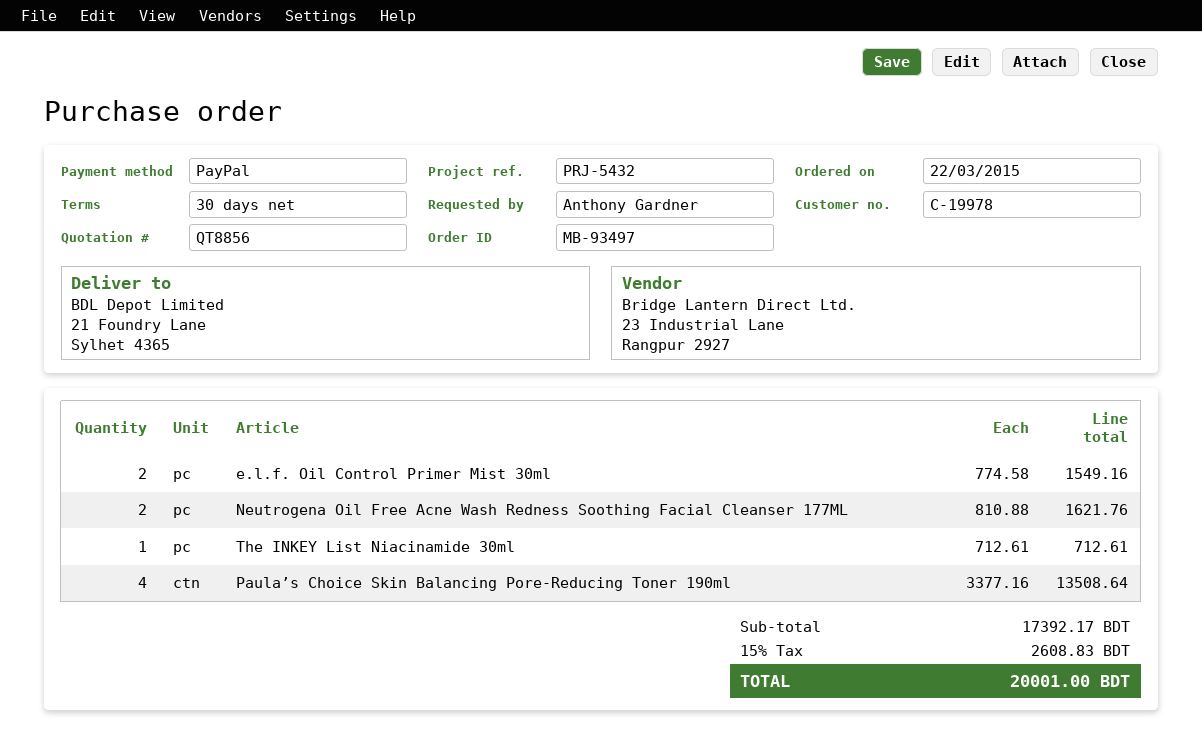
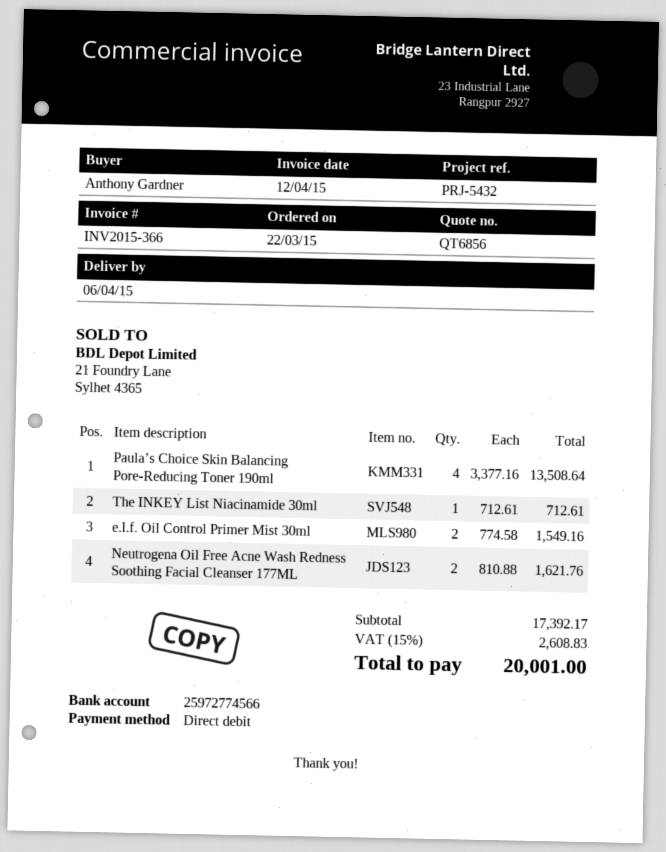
quote number: QT8856 -> QT6856
payment method: PayPal -> direct debit

